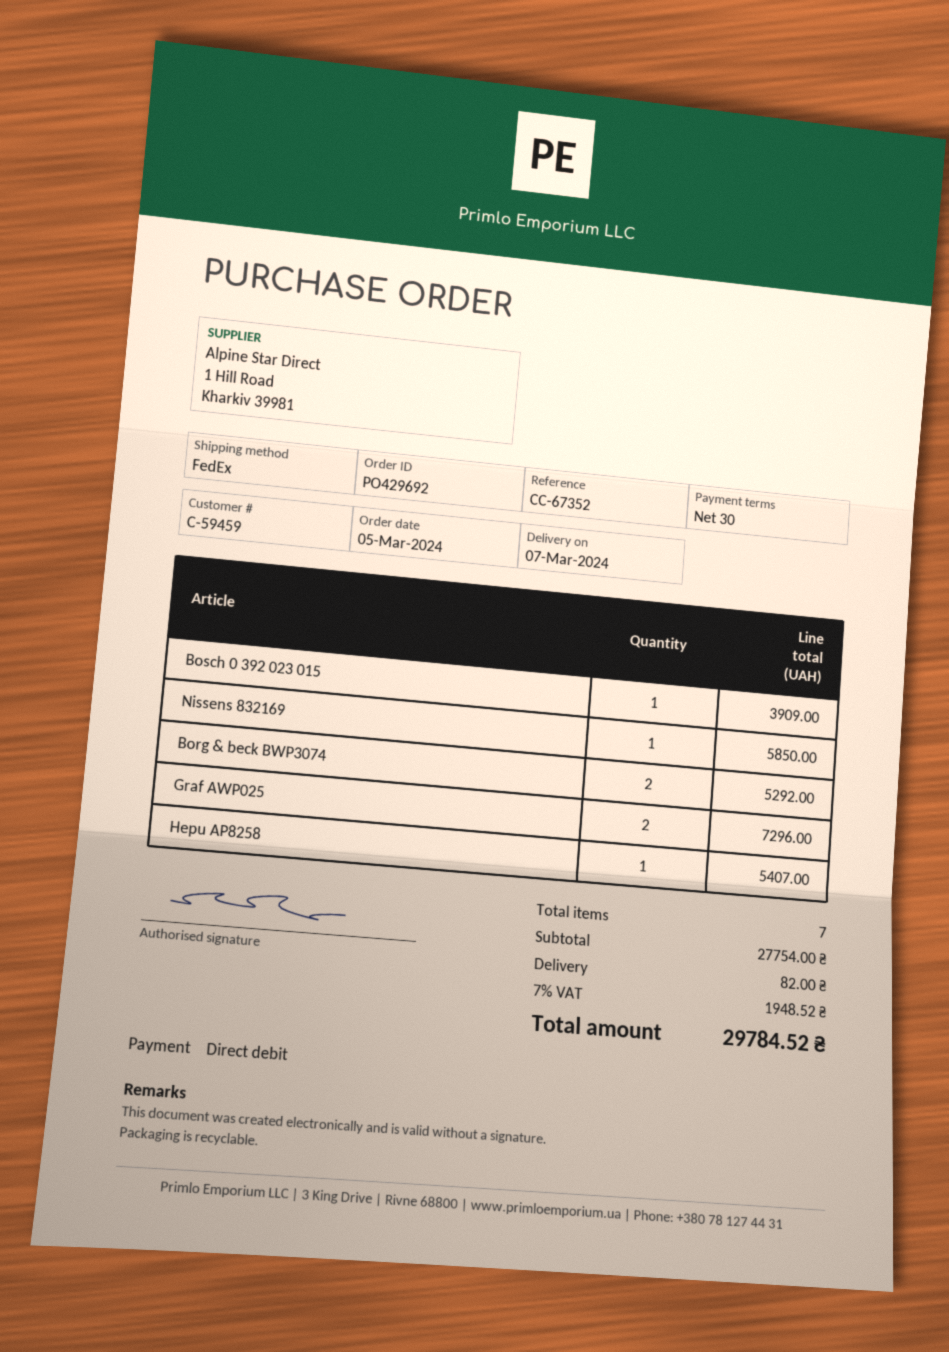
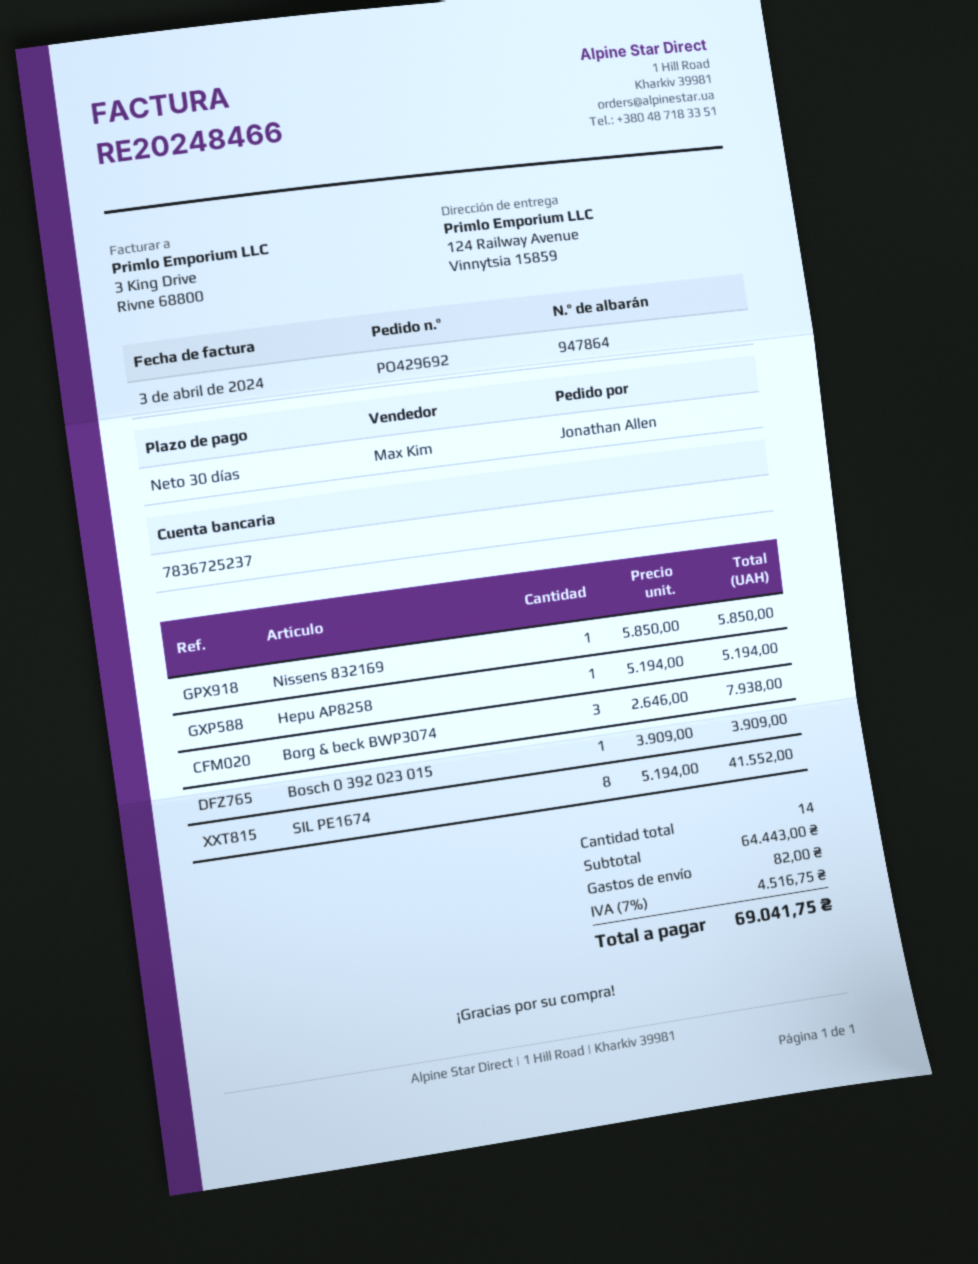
Borg & beck BWP3074: 2 for 5292.00 -> 3 for 7938.00
Graf AWP025: 2 for 7296.00 -> none
Hepu AP8258: 1 for 5407.00 -> 1 for 5194.00
SIL PE1674: none -> 8 for 41552.00
total quantity: 7 -> 14
subtotal: 27754.00 -> 64443.00
tax: 7% = 1948.52 -> 7% = 4516.75
total: 29784.52 -> 69041.75

